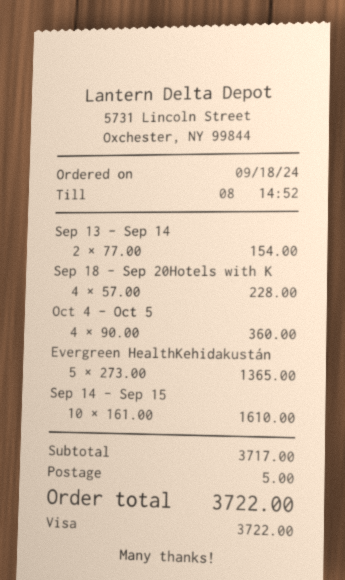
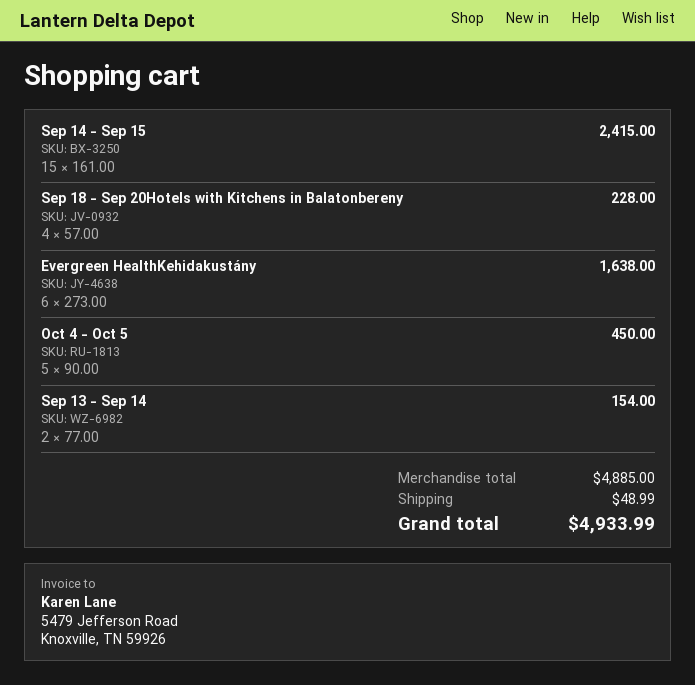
Oct 4 - Oct 5: 4 x 90.00 = 360.00 -> 5 x 90.00 = 450.00
Evergreen HealthKehidakustán: 5 x 273.00 = 1365.00 -> 6 x 273.00 = 1638.00
Sep 14 - Sep 15: 10 x 161.00 = 1610.00 -> 15 x 161.00 = 2415.00
subtotal: 3717.00 -> 4885.00
shipping: 5.00 -> 48.99
total: 3722.00 -> 4933.99

